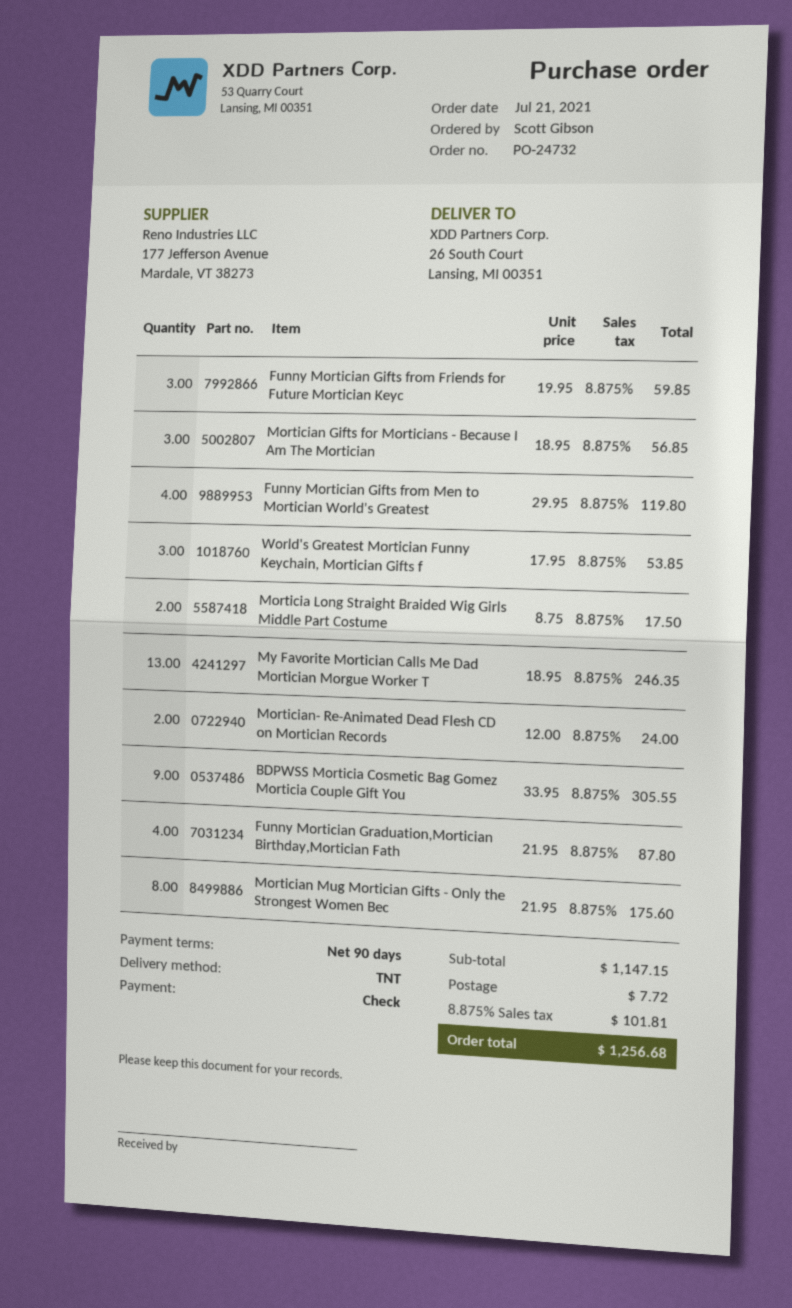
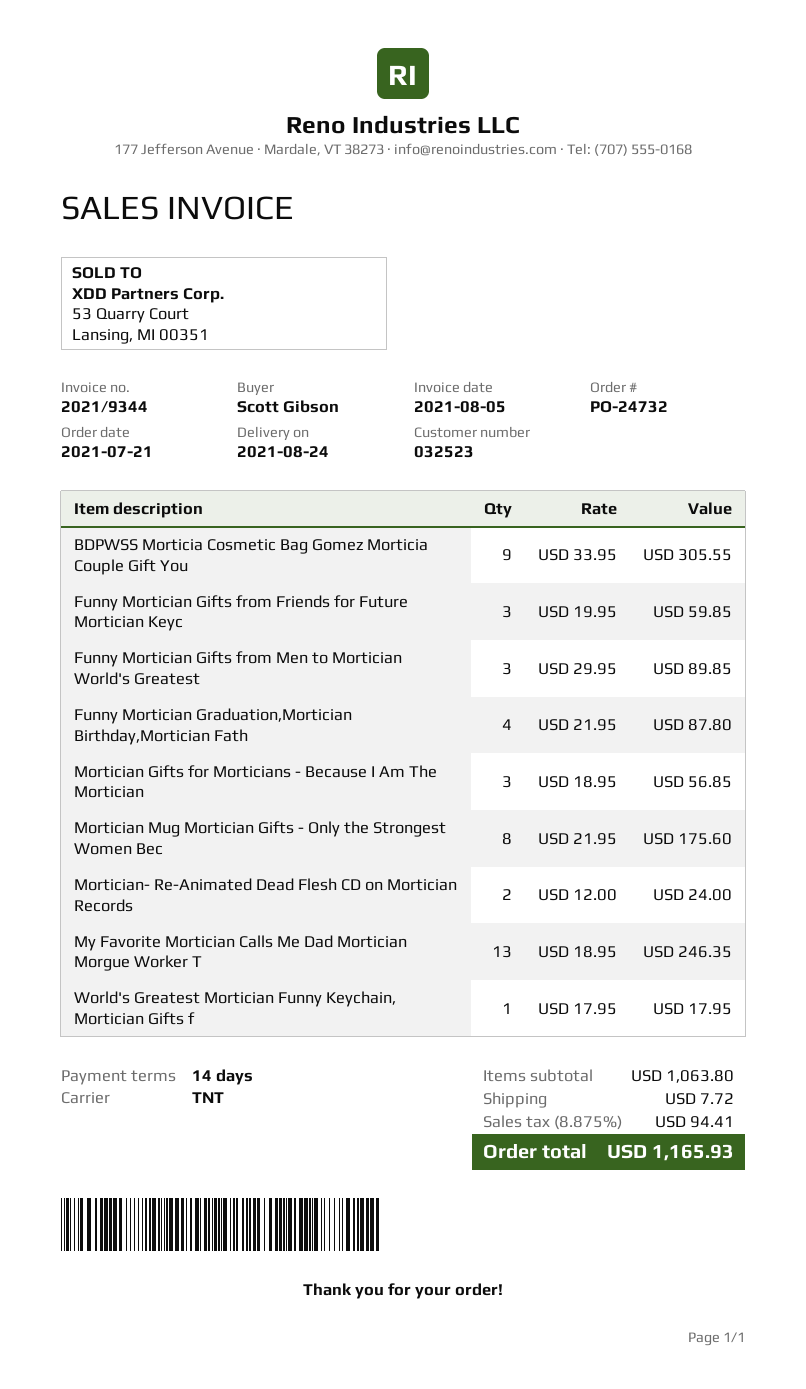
payment terms: 90 days -> 14 days
Funny Mortician Gifts from Men to Mortician World's Greatest: 4 x 29.95 = 119.80 -> 3 x 29.95 = 89.85
World's Greatest Mortician Funny Keychain, Mortician Gifts f: 3 x 17.95 = 53.85 -> 1 x 17.95 = 17.95
Morticia Long Straight Braided Wig Girls Middle Part Costume: 2 x 8.75 = 17.50 -> none
subtotal: 1147.15 -> 1063.80
tax: 8.875% = 101.81 -> 8.875% = 94.41
total: 1256.68 -> 1165.93

